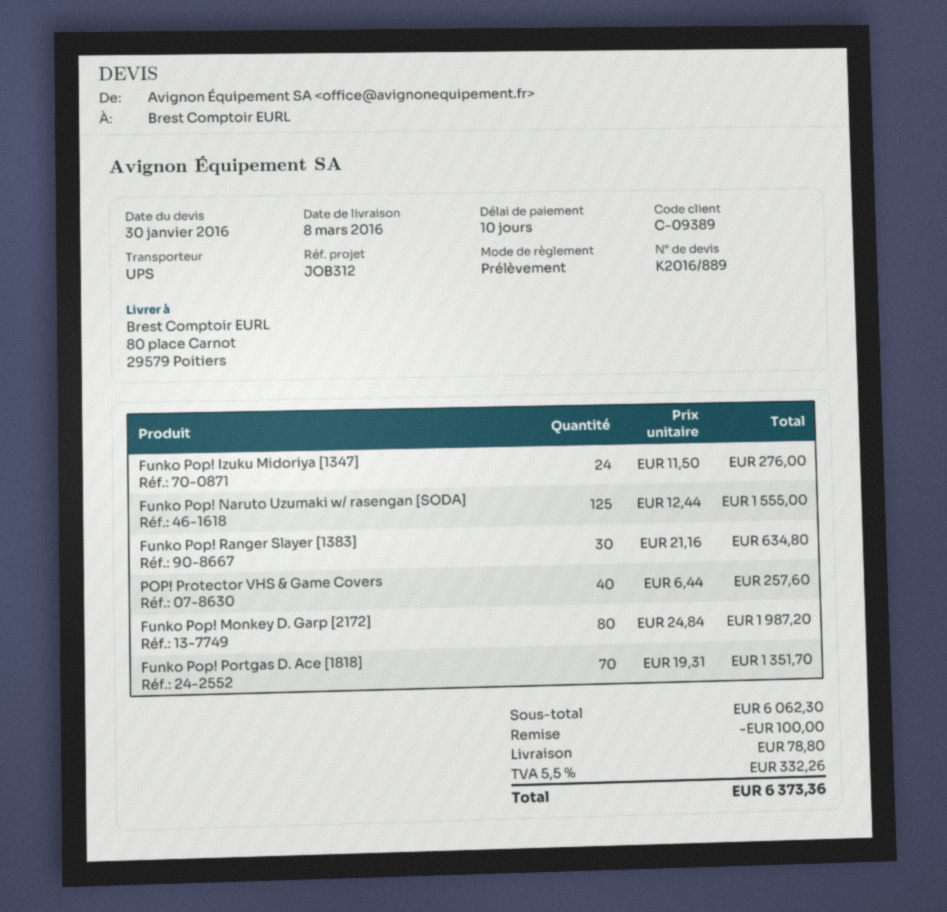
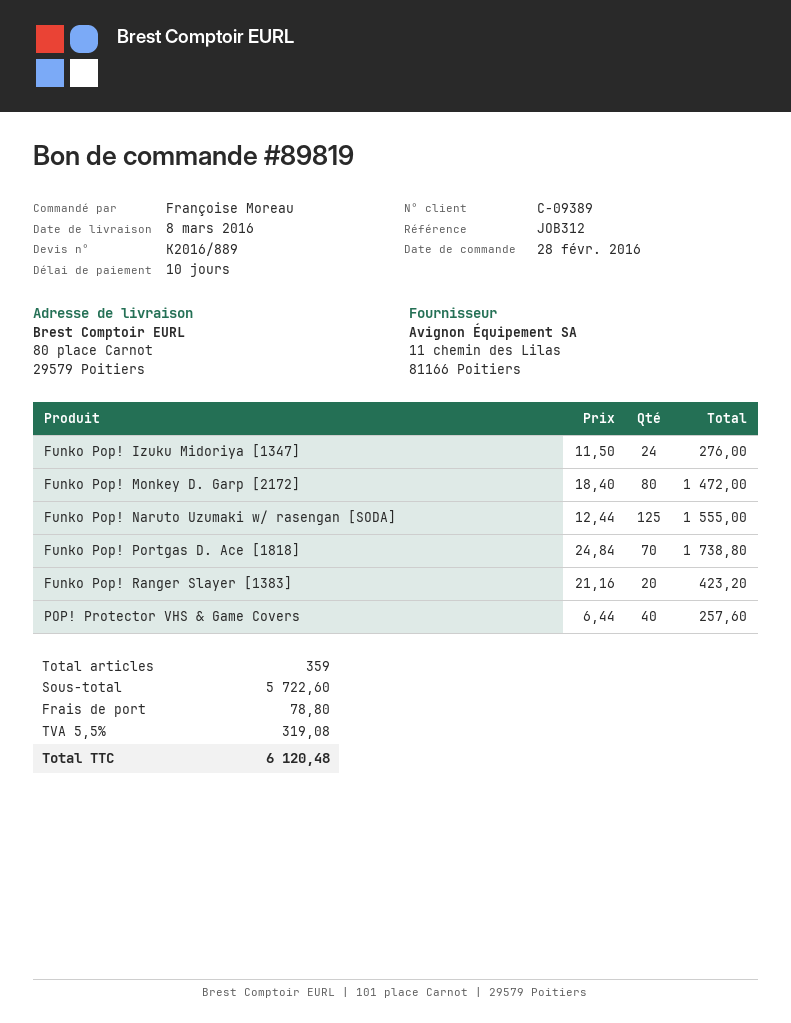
Funko Pop! Ranger Slayer [1383]: 30 x 21.16 = 634.80 -> 20 x 21.16 = 423.20
Funko Pop! Monkey D. Garp [2172]: 80 x 24.84 = 1987.20 -> 80 x 18.40 = 1472.00
Funko Pop! Portgas D. Ace [1818]: 70 x 19.31 = 1351.70 -> 70 x 24.84 = 1738.80
subtotal: 6062.30 -> 5722.60
discount: 100.00 -> none
tax: 5.5% = 332.26 -> 5.5% = 319.08
total: 6373.36 -> 6120.48

